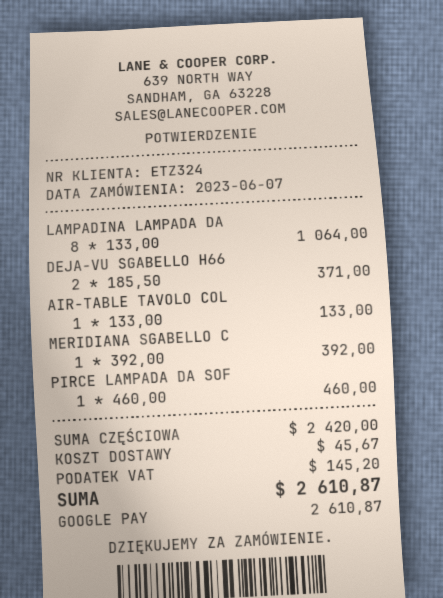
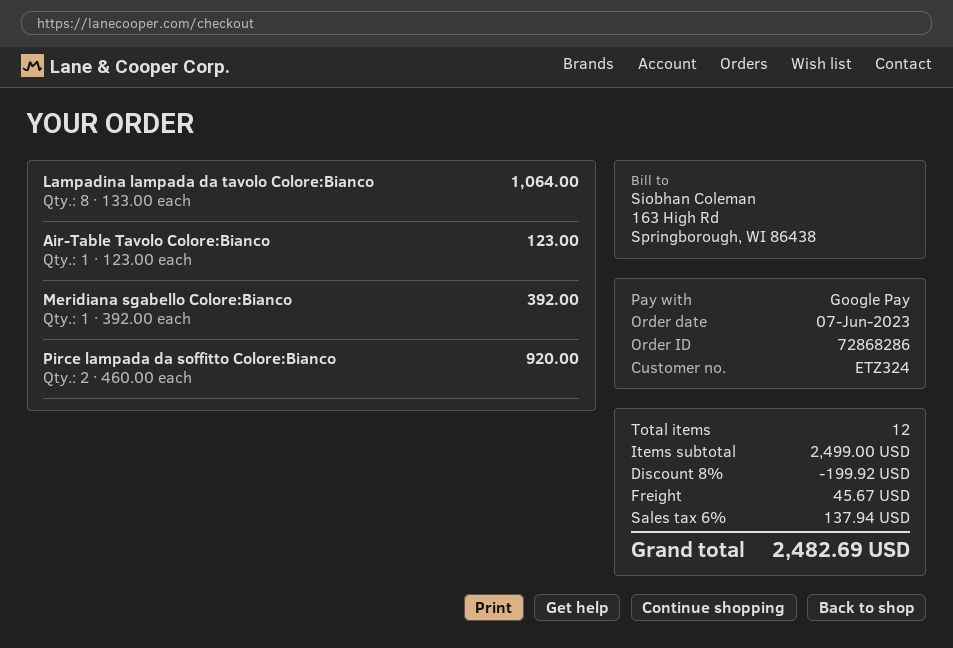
DEJA-VU SGABELLO H66: 2 x 185.50 = 371.00 -> none
AIR-TABLE TAVOLO COL: 1 x 133.00 = 133.00 -> 1 x 123.00 = 123.00
PIRCE LAMPADA DA SOF: 1 x 460.00 = 460.00 -> 2 x 460.00 = 920.00
subtotal: 2420.00 -> 2499.00
discount: none -> 8% = 199.92
tax: 145.20 -> 137.94
total: 2610.87 -> 2482.69

